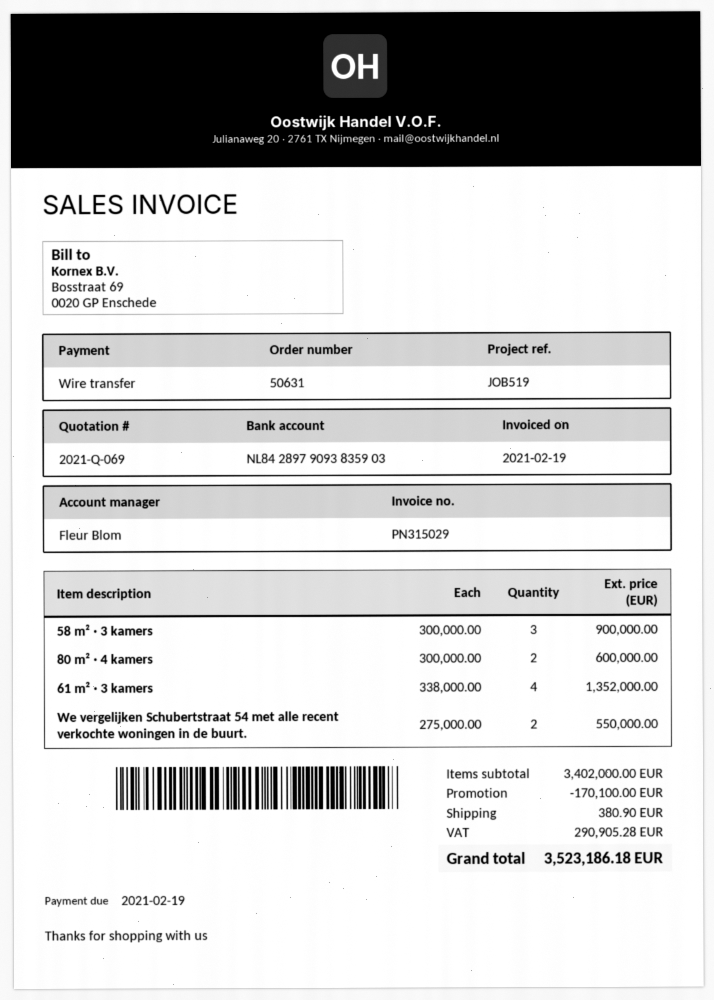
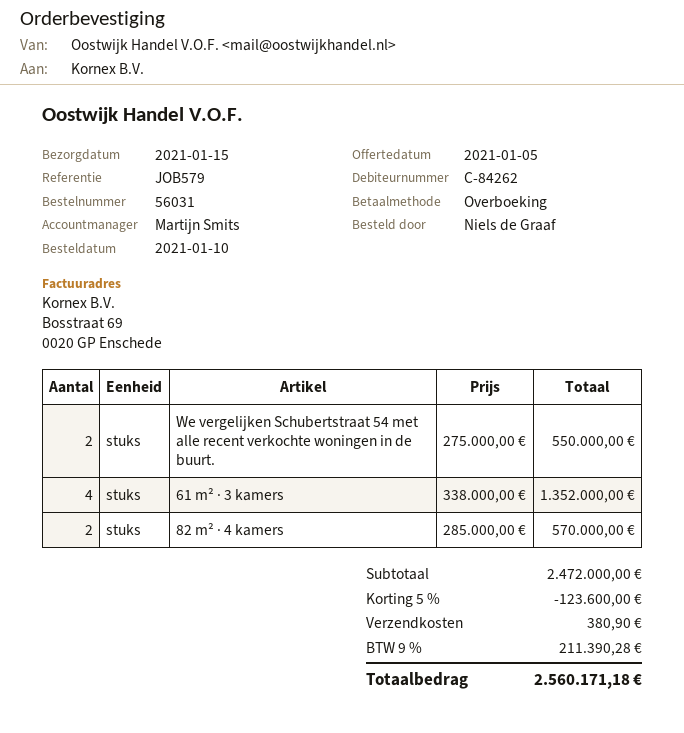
order number: 50631 -> 56031
reference: JOB519 -> JOB579
sales rep: Fleur Blom -> Martijn Smits
58 m² · 3 kamers: 3 x 300000.00 = 900000.00 -> none
80 m² · 4 kamers: 2 x 300000.00 = 600000.00 -> none
82 m² · 4 kamers: none -> 2 x 285000.00 = 570000.00
subtotal: 3402000.00 -> 2472000.00
discount: 170100.00 -> 123600.00
tax: 290905.28 -> 211390.28
total: 3523186.18 -> 2560171.18

